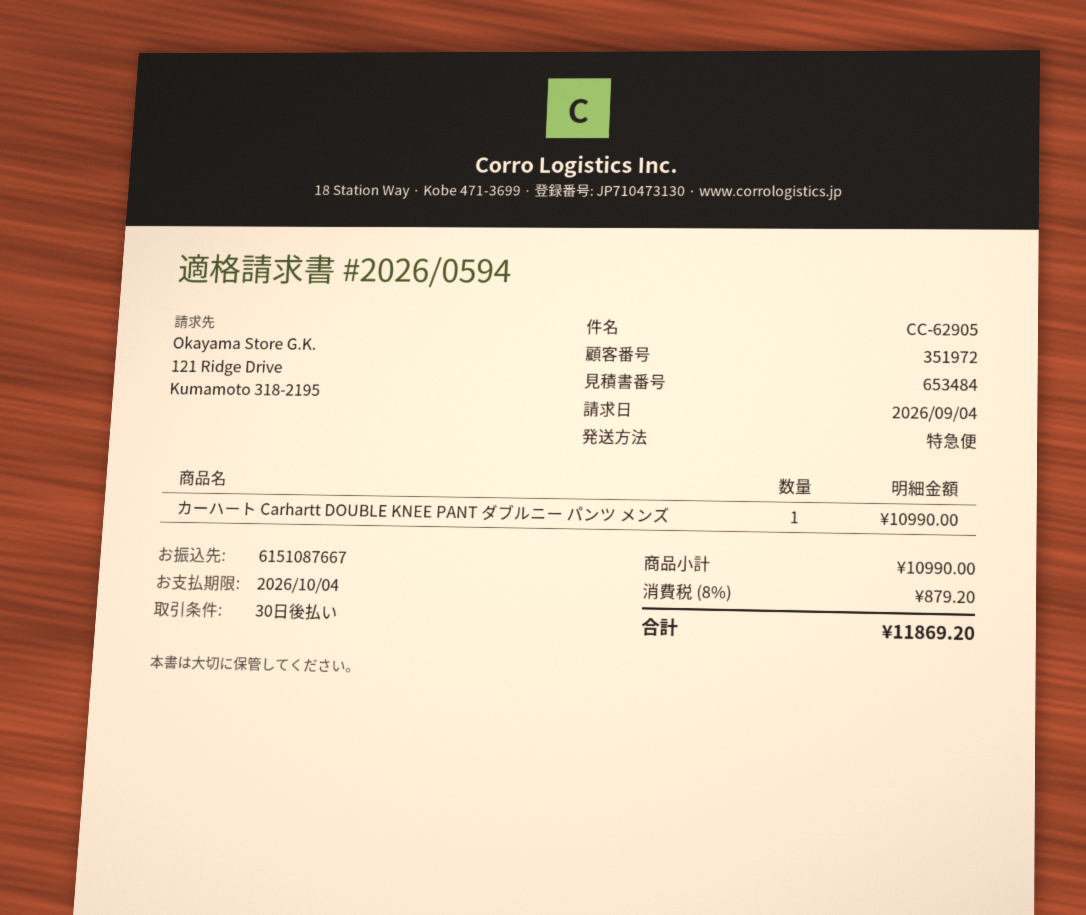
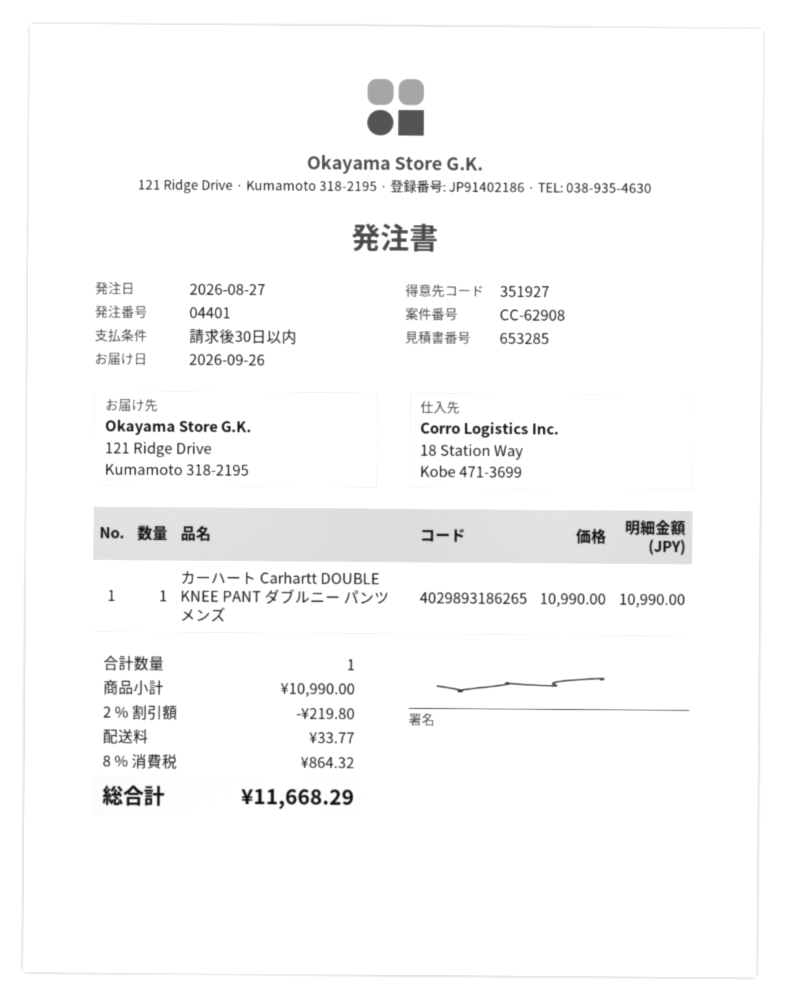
quote number: 653484 -> 653285
customer number: 351972 -> 351927
reference: CC-62905 -> CC-62908
discount: none -> 2% = 219.80
shipping: none -> 33.77
tax: 8% = 879.20 -> 8% = 864.32
total: 11869.20 -> 11668.29

